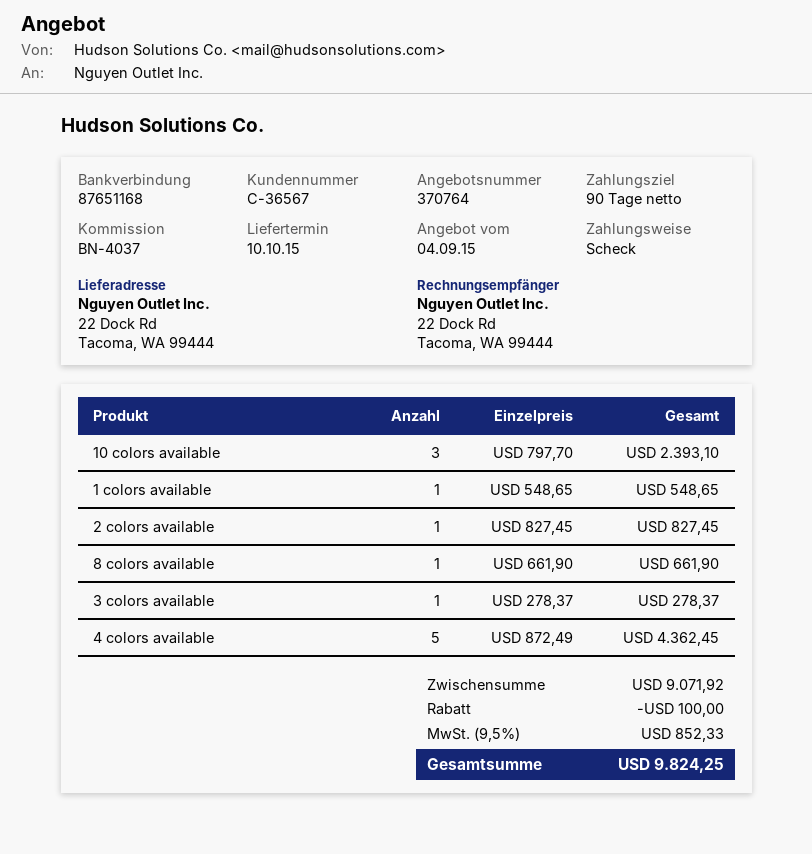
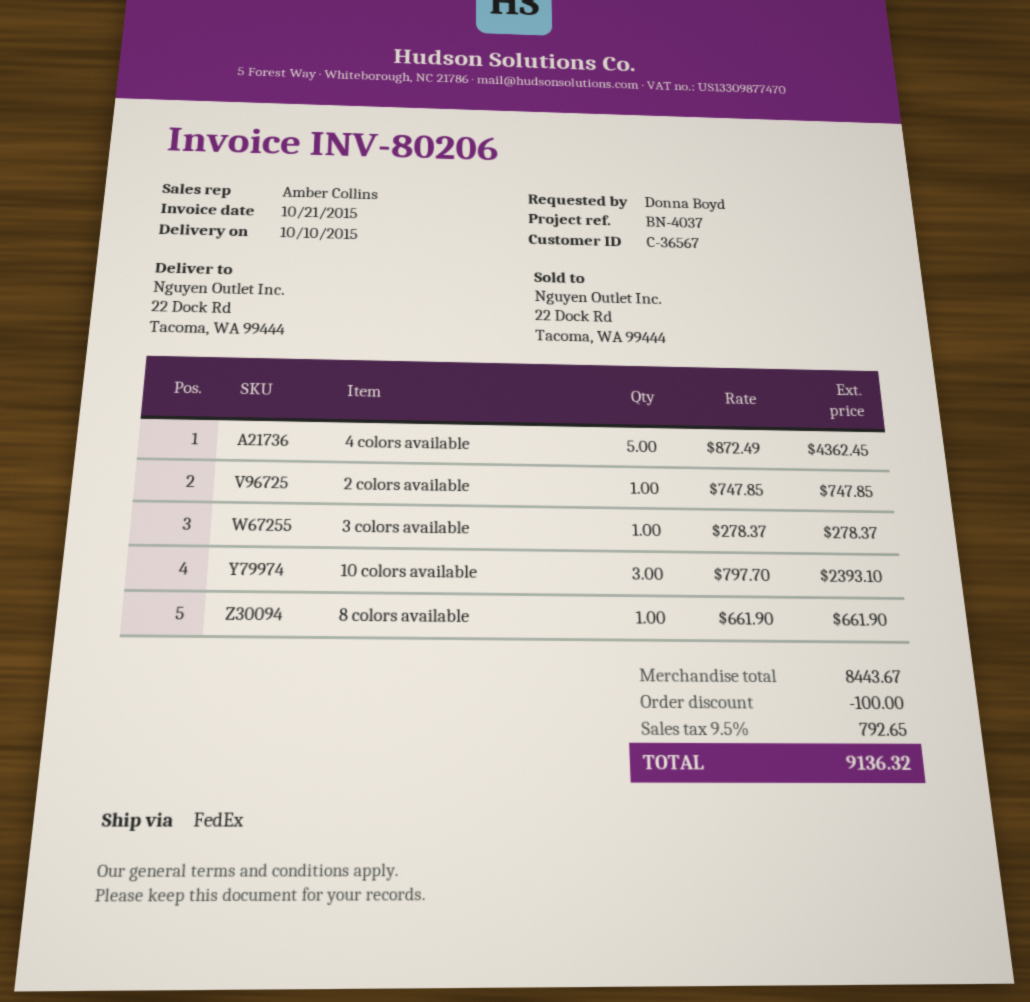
1 colors available: 1 x 548.65 = 548.65 -> none
2 colors available: 1 x 827.45 = 827.45 -> 1 x 747.85 = 747.85
subtotal: 9071.92 -> 8443.67
tax: 9.5% = 852.33 -> 9.5% = 792.65
total: 9824.25 -> 9136.32

